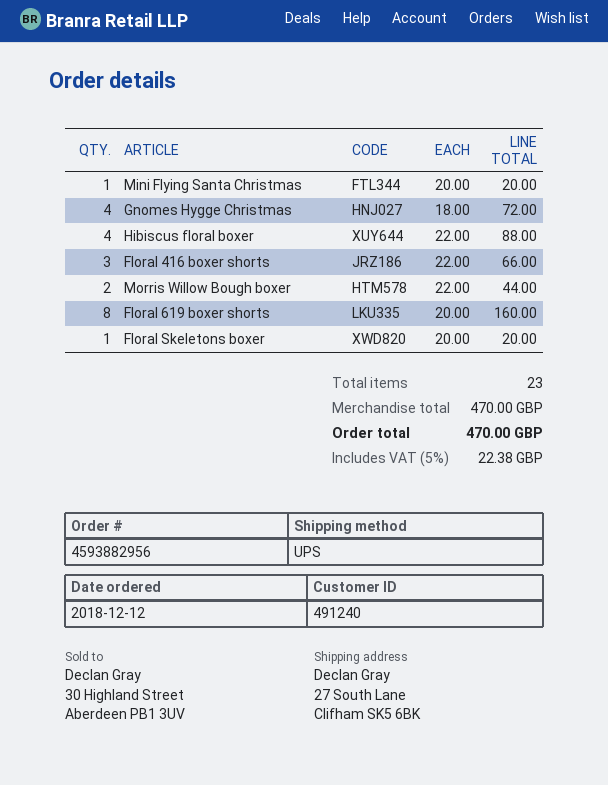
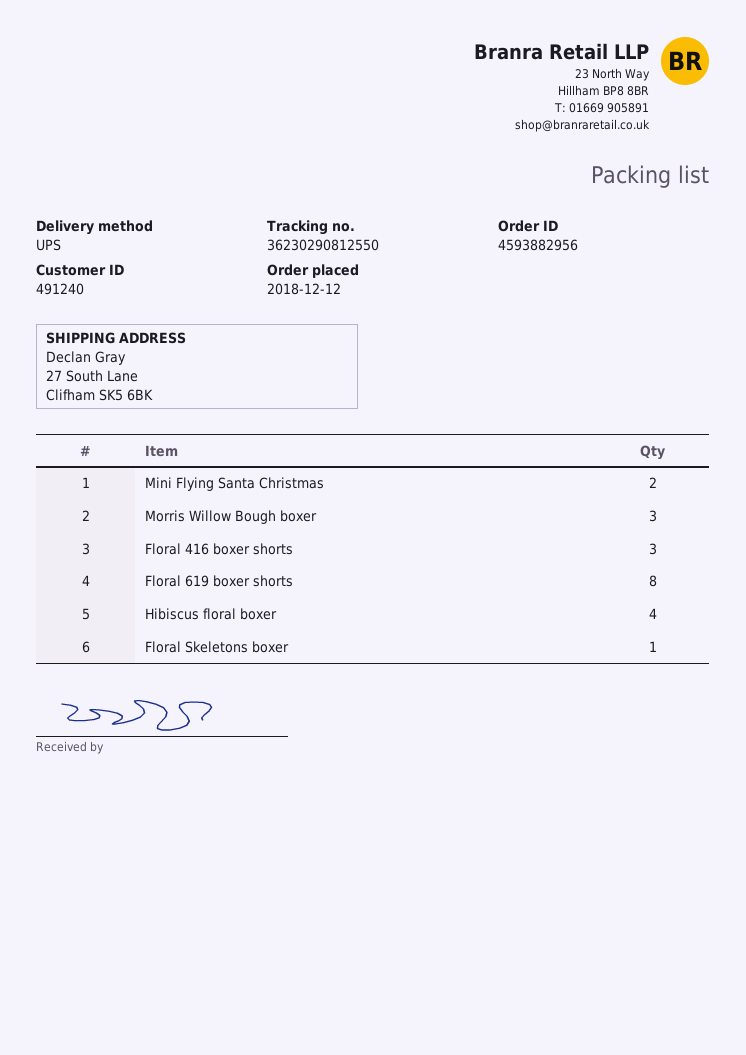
Mini Flying Santa Christmas: 1 -> 2
Gnomes Hygge Christmas: 4 -> none
Morris Willow Bough boxer: 2 -> 3

